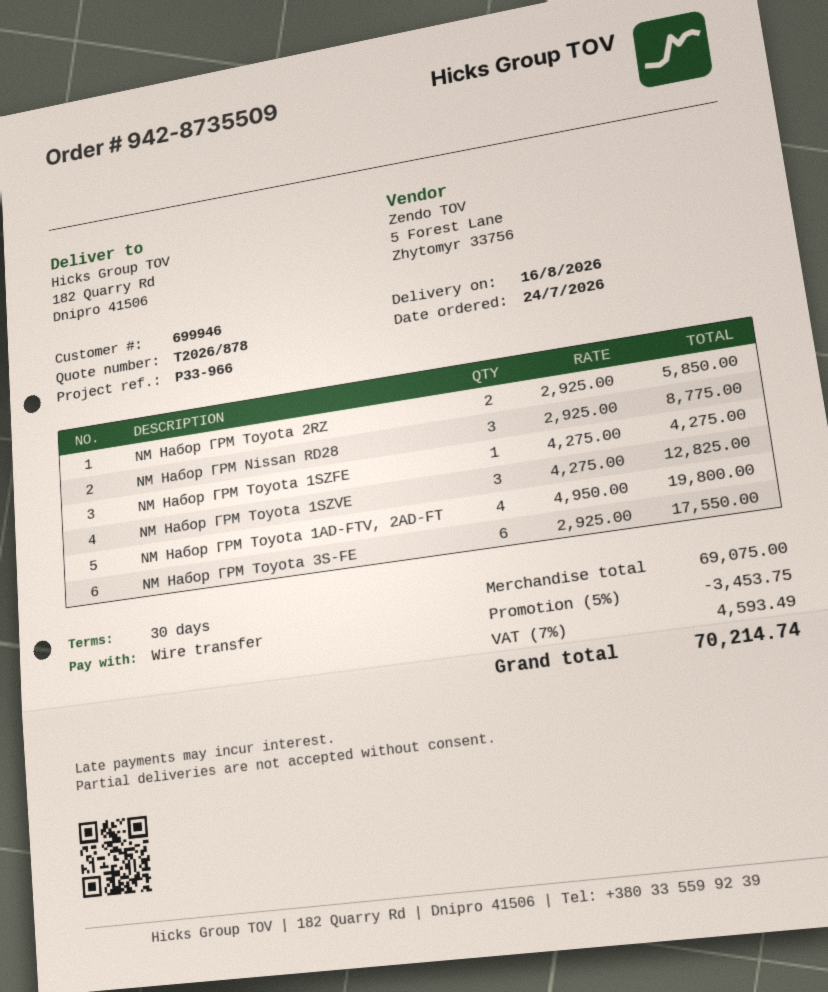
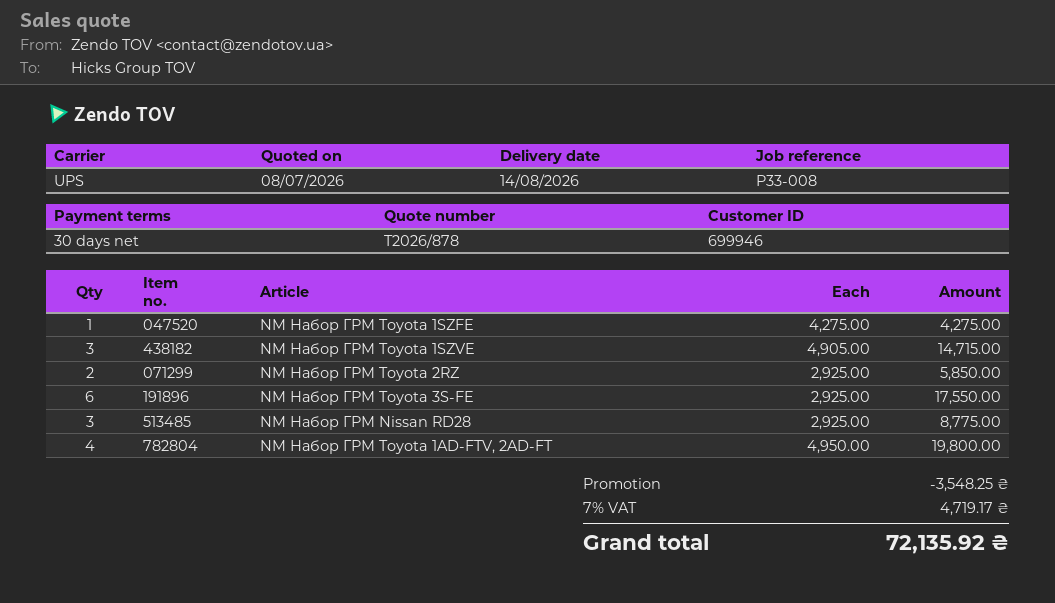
delivery date: 2026-08-16 -> 2026-08-14
reference: P33-966 -> P33-008
NM Набор ГРМ Toyota 1SZVE: 3 x 4275.00 = 12825.00 -> 3 x 4905.00 = 14715.00
discount: 3453.75 -> 3548.25
tax: 7% = 4593.49 -> 7% = 4719.17
total: 70214.74 -> 72135.92

